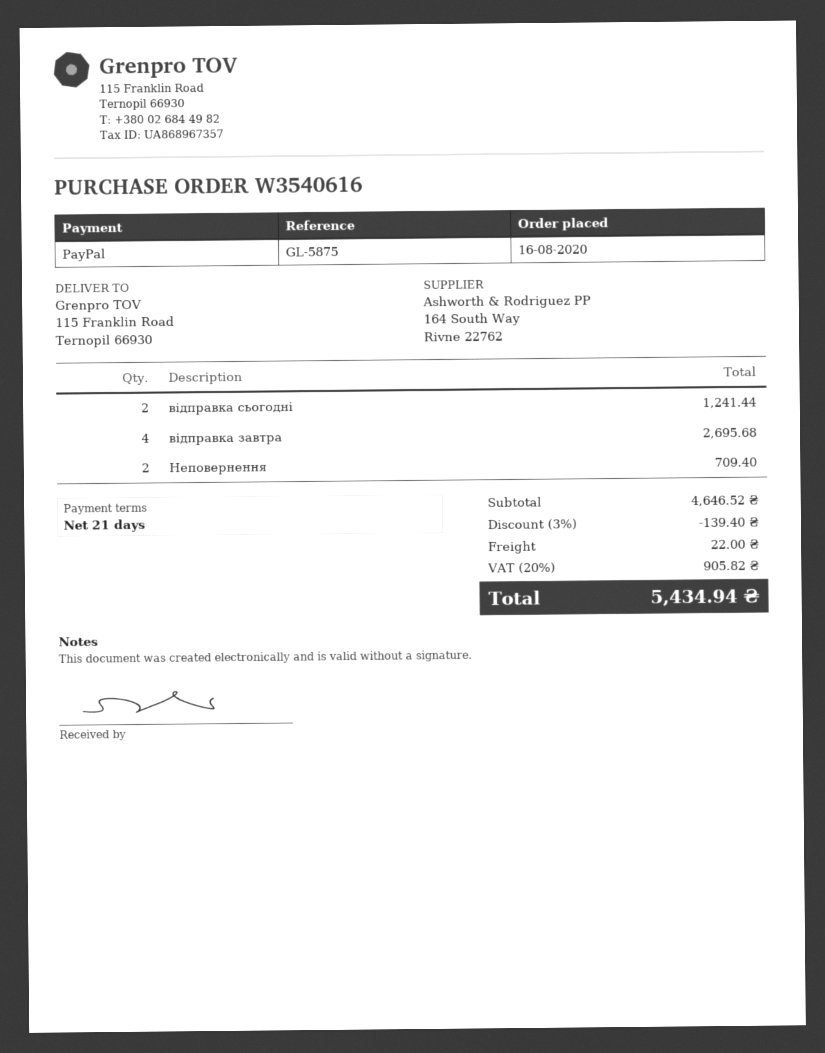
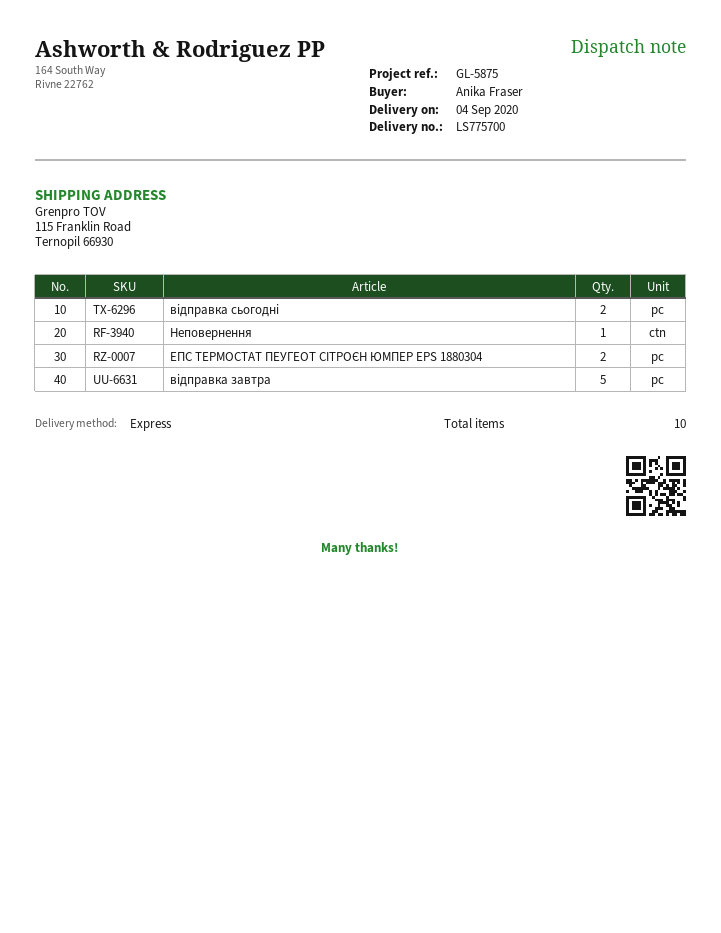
відправка завтра: 4 -> 5
Неповернення: 2 -> 1
ЕПС ТЕРМОСТАТ ПЕУГЕОТ СІТРОЄН ЮМПЕР EPS 1880304: none -> 2

